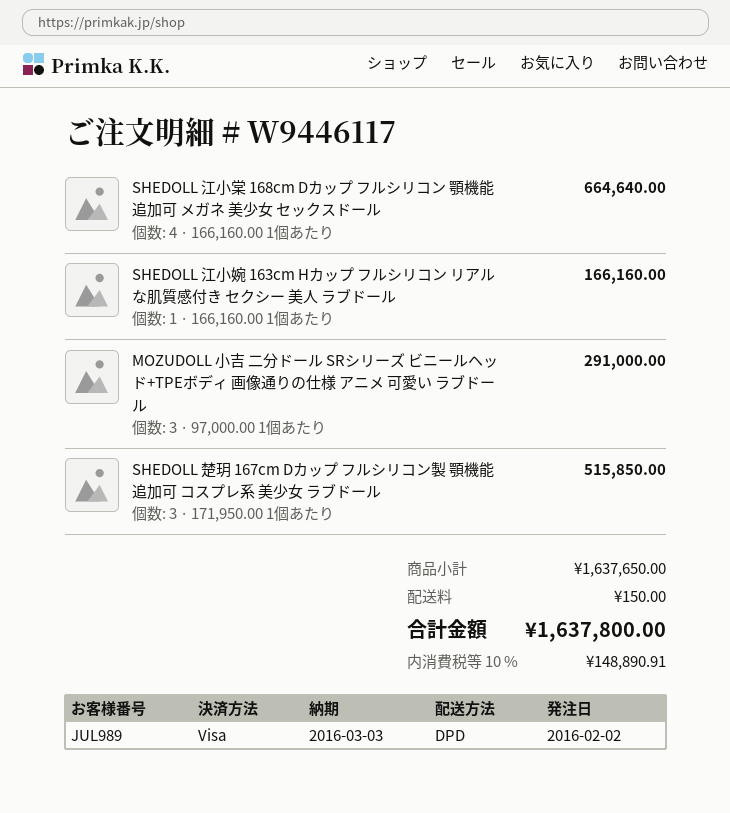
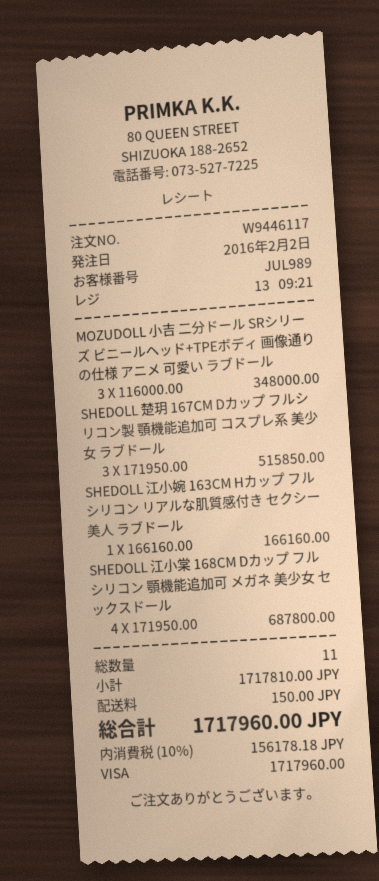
SHEDOLL 江小棠 168cm Dカップ フルシリコン 顎機能追加可 メガネ 美少女 セックスドール: 4 x 166160.00 = 664640.00 -> 4 x 171950.00 = 687800.00
MOZUDOLL 小吉 二分ドール SRシリーズ ビニールヘッド+TPEボディ 画像通りの仕様 アニメ 可愛い ラブドール: 3 x 97000.00 = 291000.00 -> 3 x 116000.00 = 348000.00
subtotal: 1637650.00 -> 1717810.00
tax: 10% = 148890.91 -> 10% = 156178.18
total: 1637800.00 -> 1717960.00

